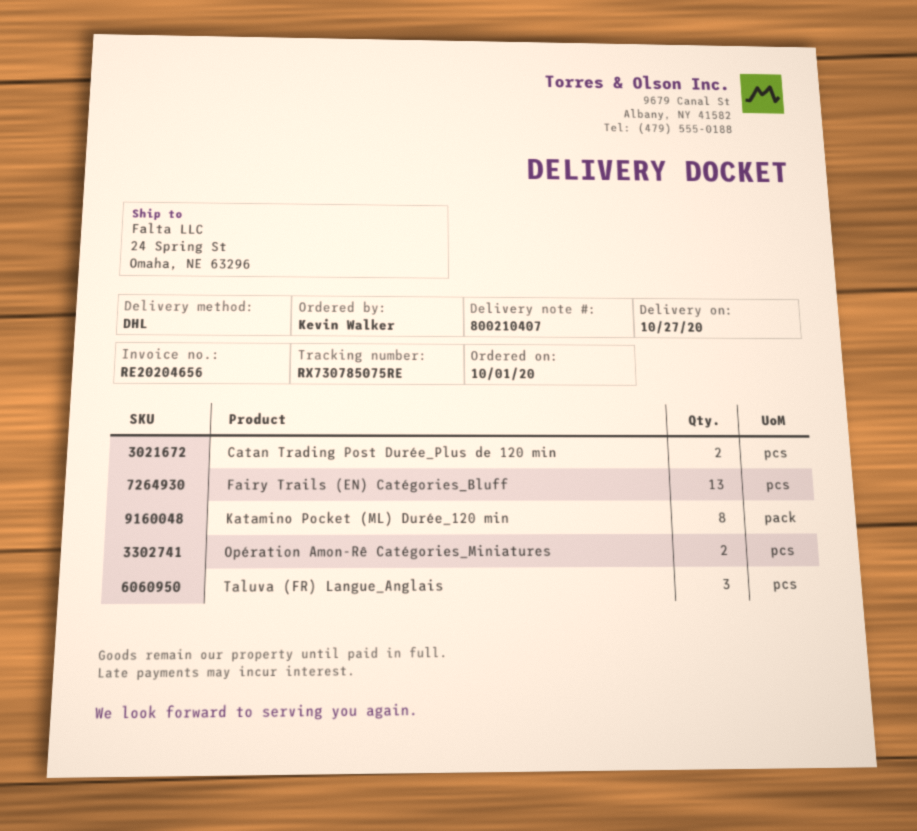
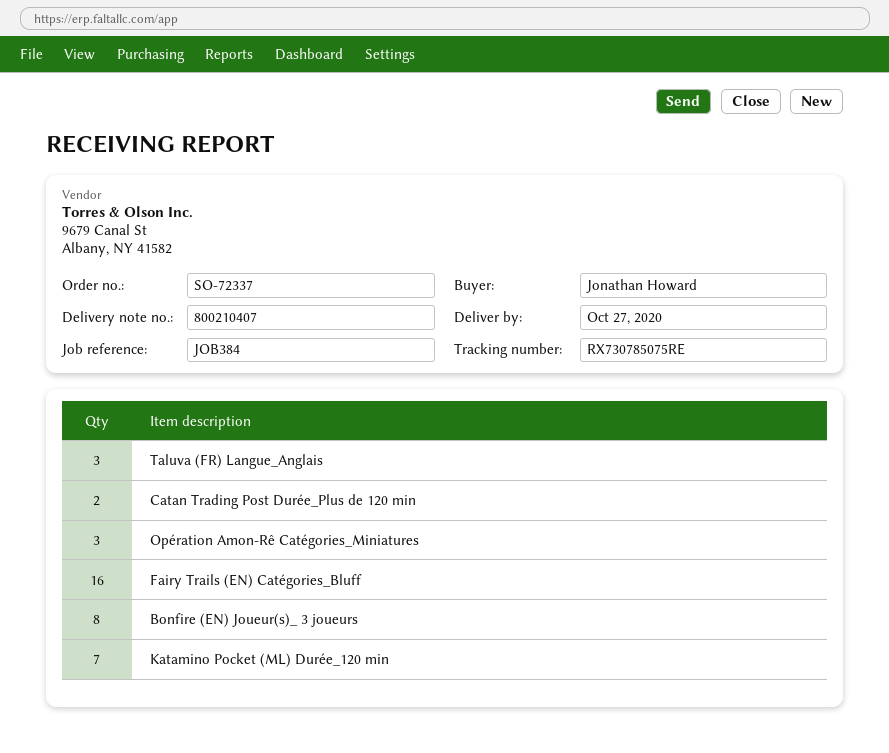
ordered by: Kevin Walker -> Jonathan Howard
Fairy Trails (EN) Catégories_Bluff: 13 -> 16
Katamino Pocket (ML) Durée_120 min: 8 -> 7
Opération Amon-Rê Catégories_Miniatures: 2 -> 3
Bonfire (EN) Joueur(s)_ 3 joueurs: none -> 8

